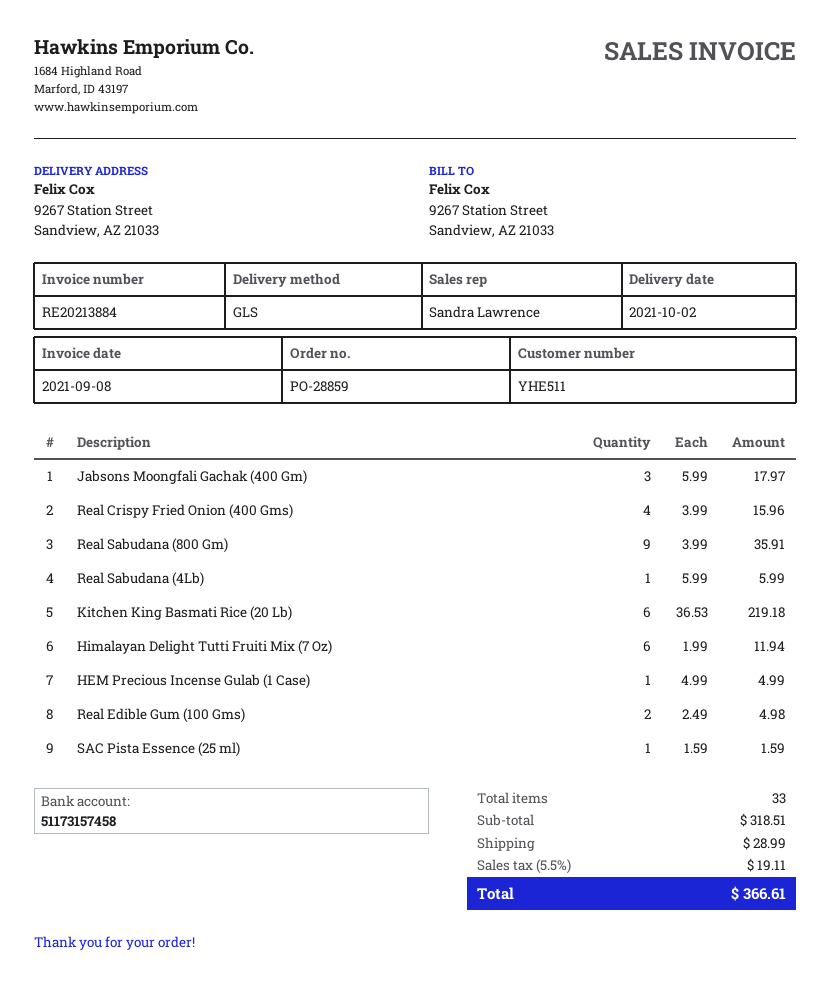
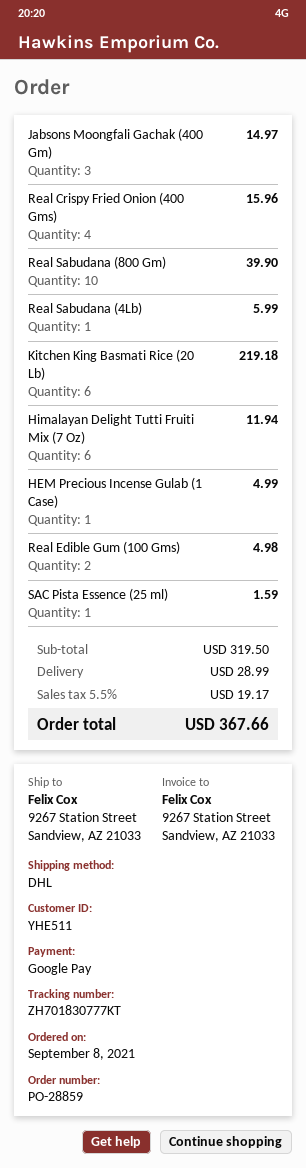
shipping method: GLS -> DHL
Jabsons Moongfali Gachak (400 Gm): 3 for 17.97 -> 3 for 14.97
Real Sabudana (800 Gm): 9 for 35.91 -> 10 for 39.90
subtotal: 318.51 -> 319.50
tax: 5.5% = 19.11 -> 5.5% = 19.17
total: 366.61 -> 367.66

